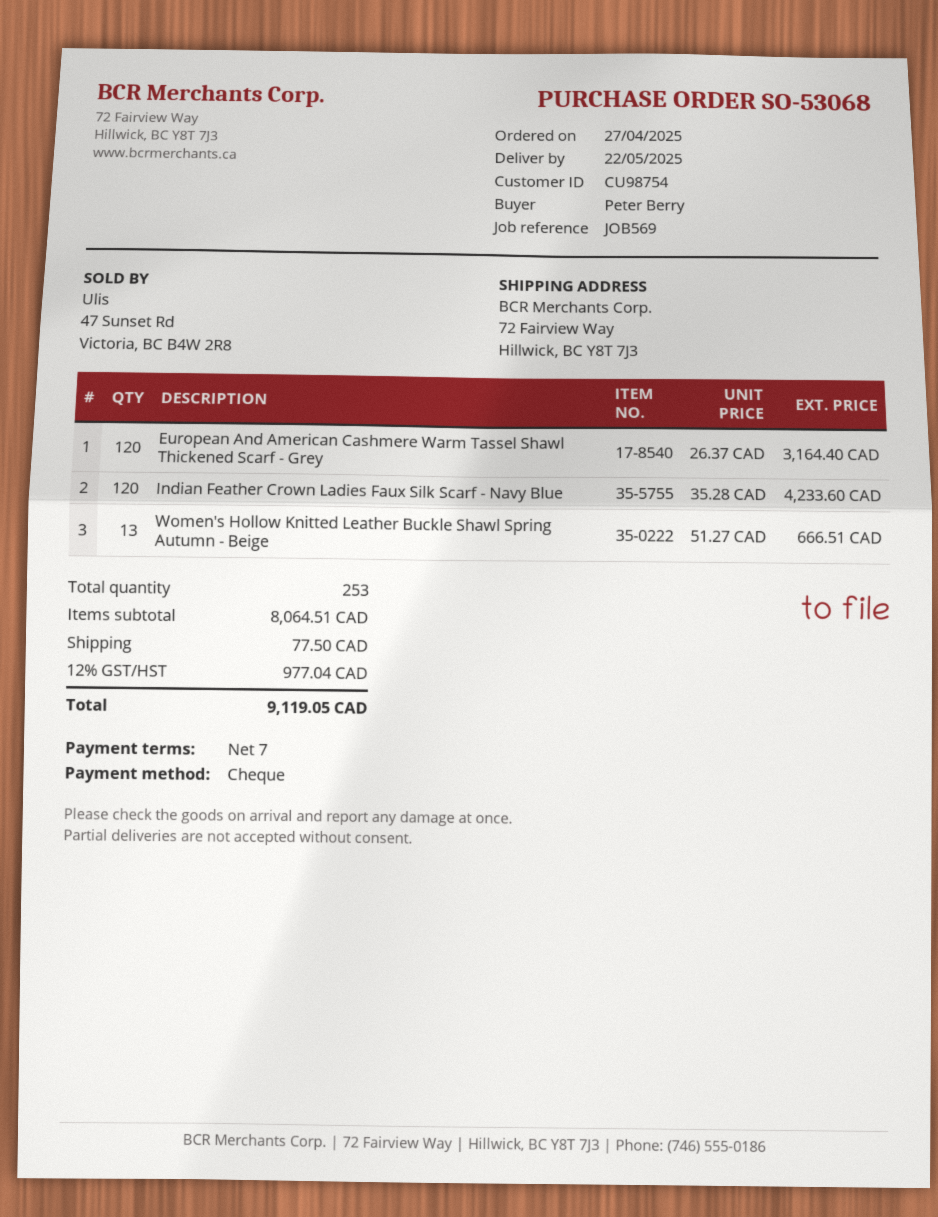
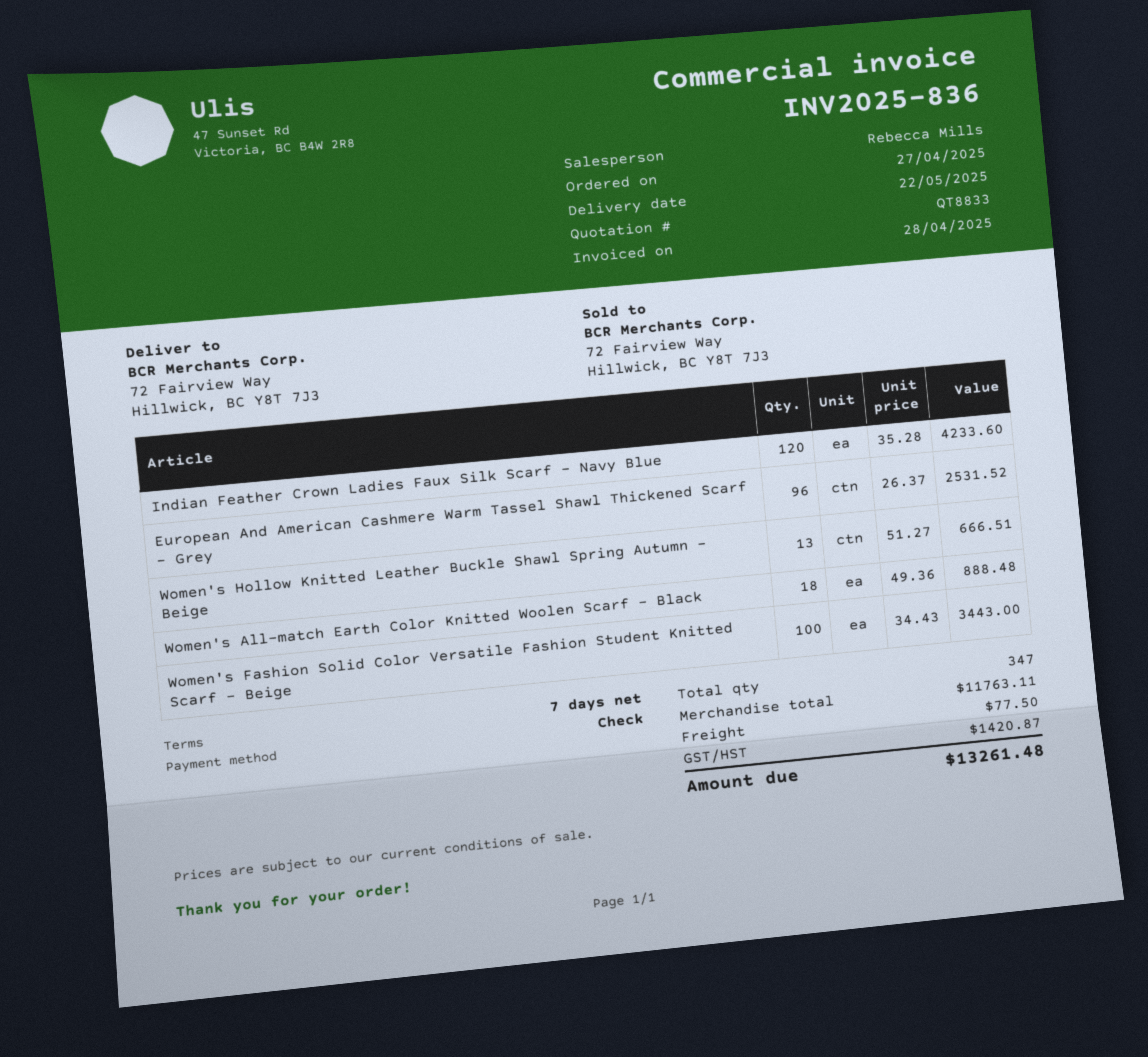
European And American Cashmere Warm Tassel Shawl Thickened Scarf - Grey: 120 x 26.37 = 3164.40 -> 96 x 26.37 = 2531.52
Women's All-match Earth Color Knitted Woolen Scarf - Black: none -> 18 x 49.36 = 888.48
Women's Fashion Solid Color Versatile Fashion Student Knitted Scarf - Beige: none -> 100 x 34.43 = 3443.00
total quantity: 253 -> 347
subtotal: 8064.51 -> 11763.11
tax: 977.04 -> 1420.87
total: 9119.05 -> 13261.48

